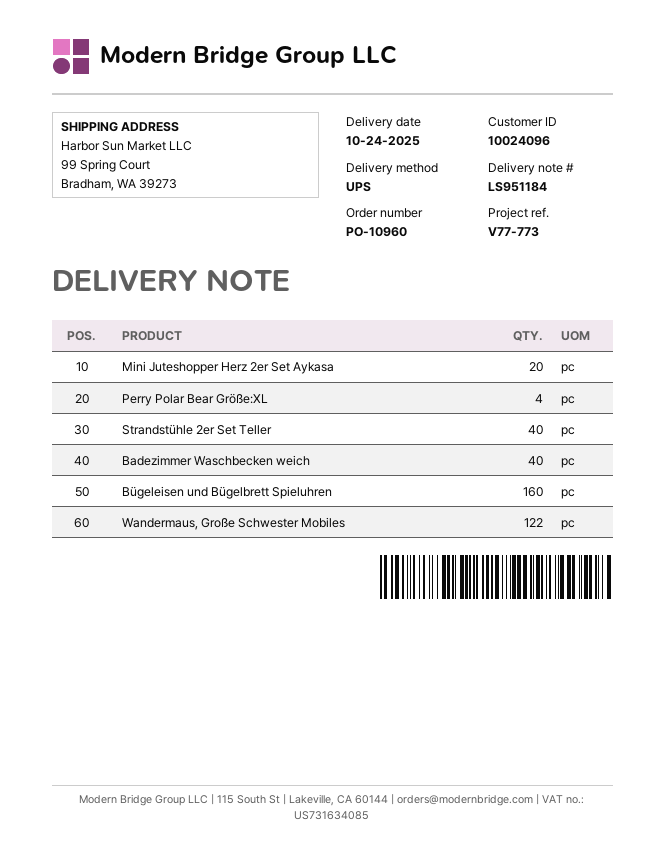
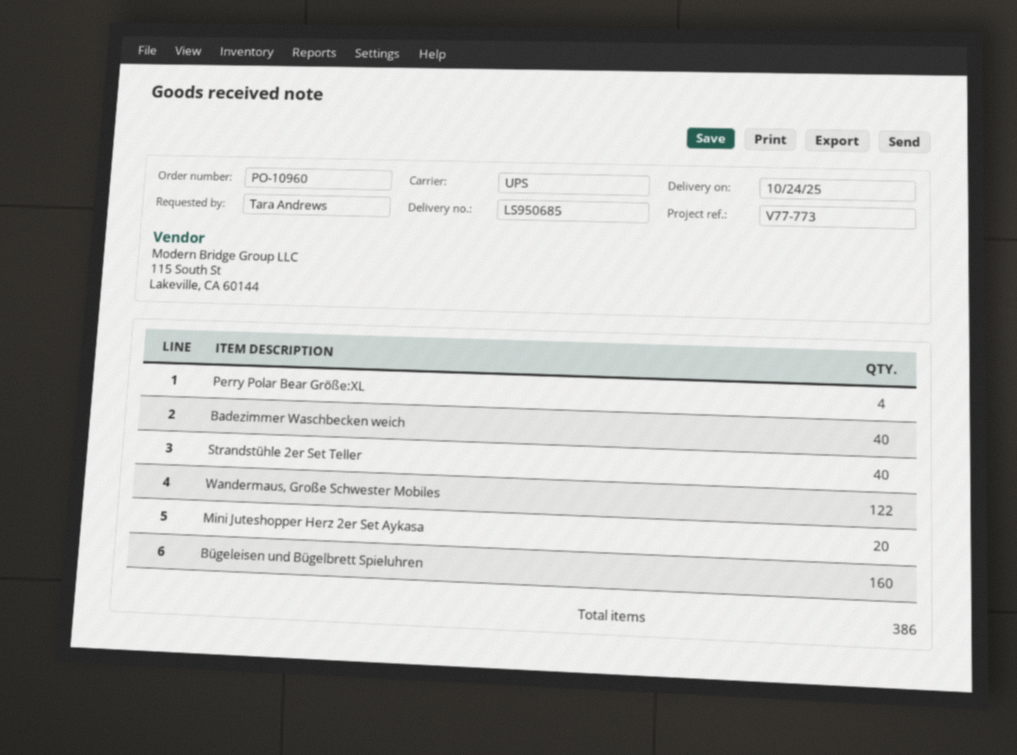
delivery note number: LS951184 -> LS950685

